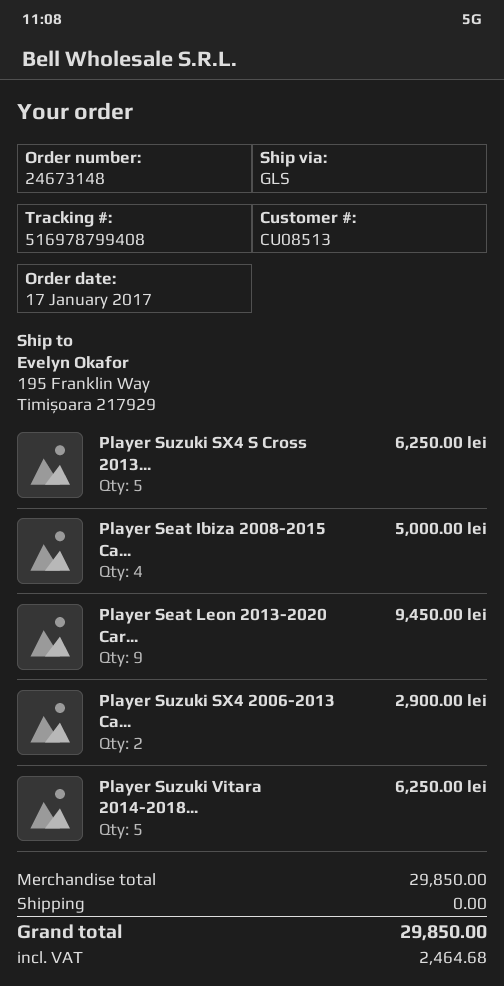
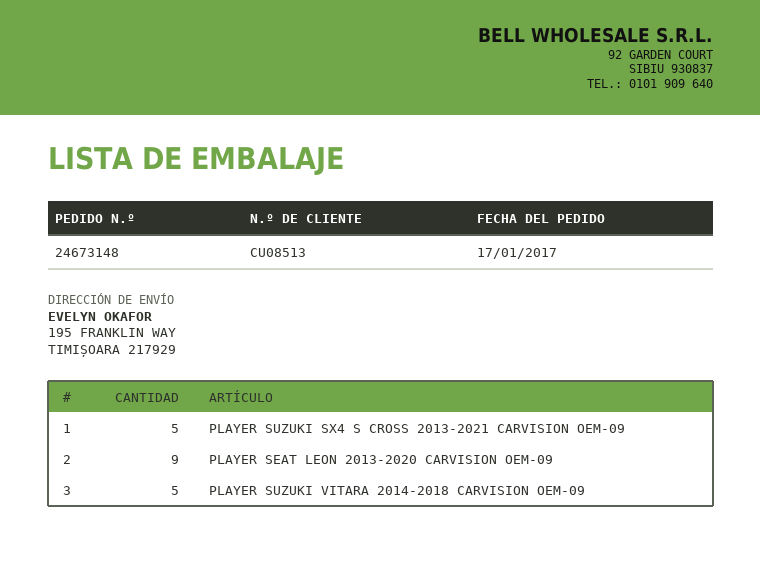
Player Seat Ibiza 2008-2015 Ca...: 4 -> none
Player Suzuki SX4 2006-2013 Ca...: 2 -> none

